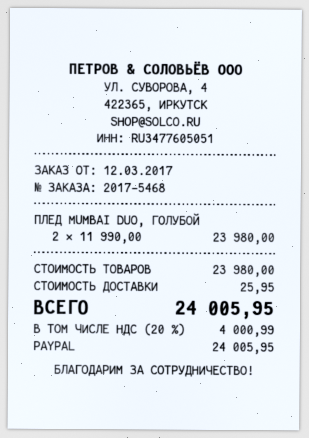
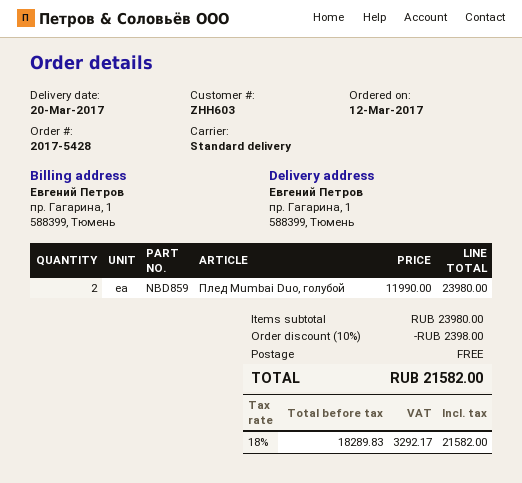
order number: 2017-5468 -> 2017-5428
discount: none -> 10% = 2398.00
shipping: 25.95 -> 0.00
tax: 20% = 4000.99 -> 18% = 3292.17
total: 24005.95 -> 21582.00

